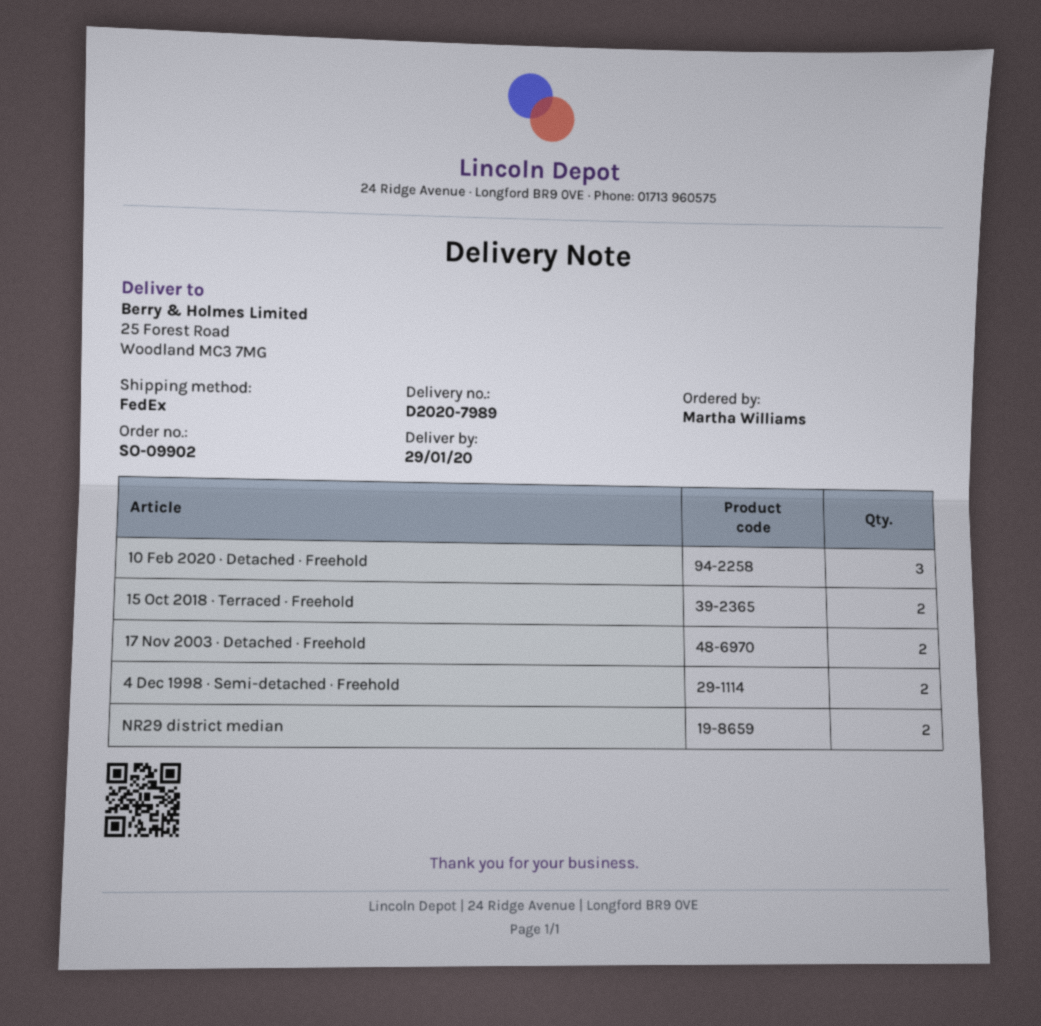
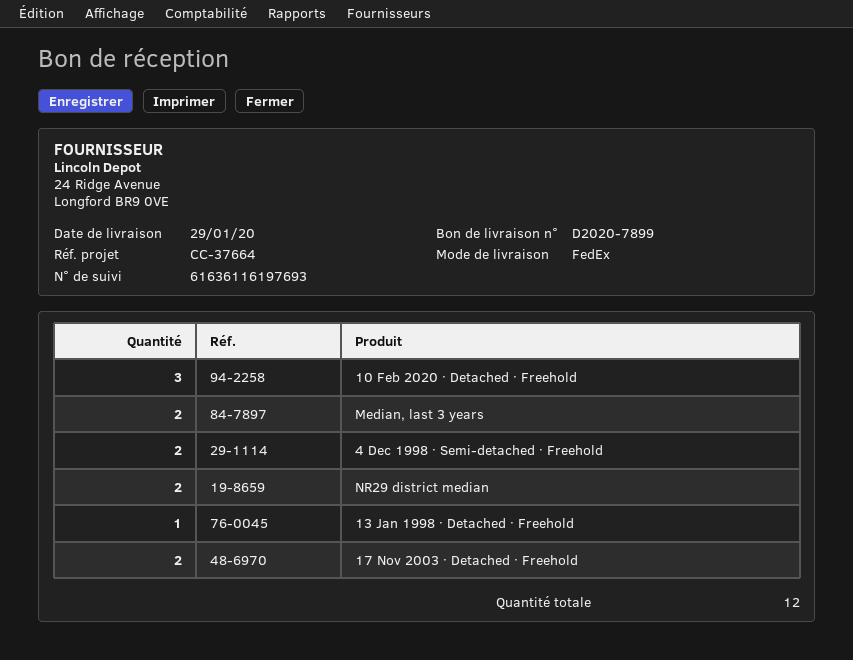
delivery note number: D2020-7989 -> D2020-7899
15 Oct 2018 · Terraced · Freehold: 2 -> none
Median, last 3 years: none -> 2
13 Jan 1998 · Detached · Freehold: none -> 1

